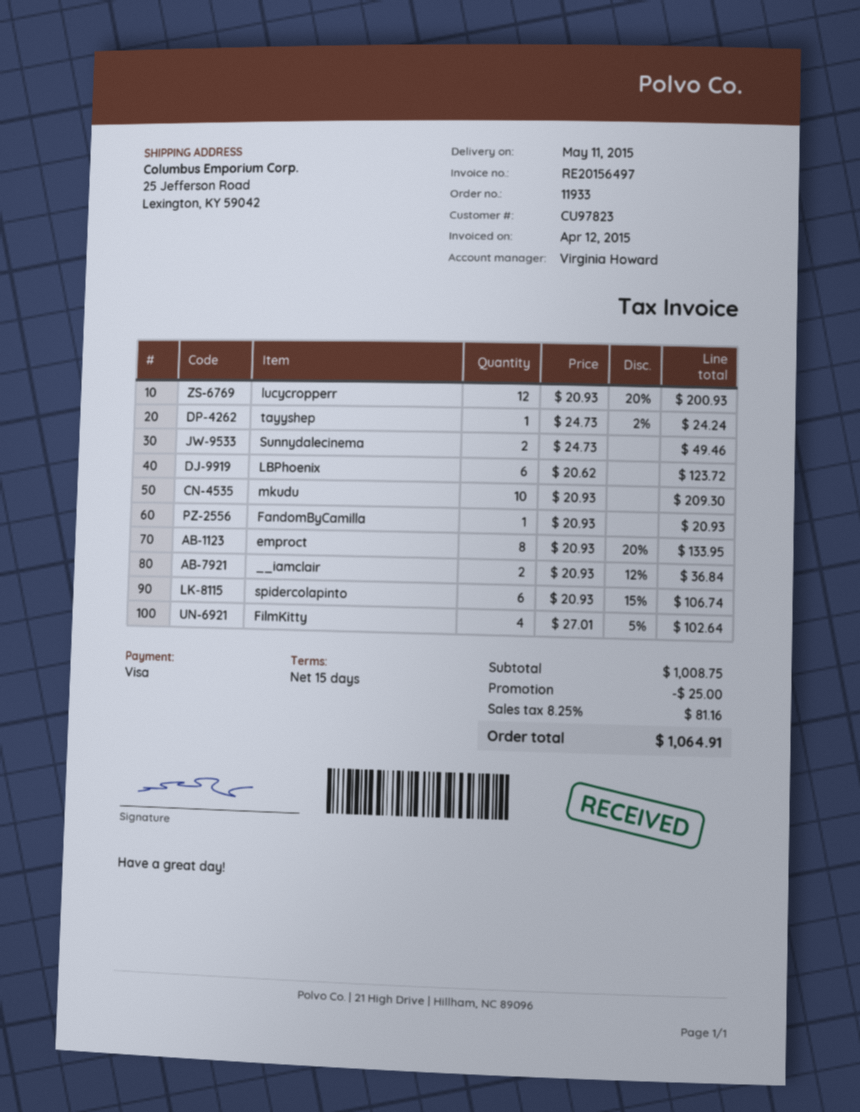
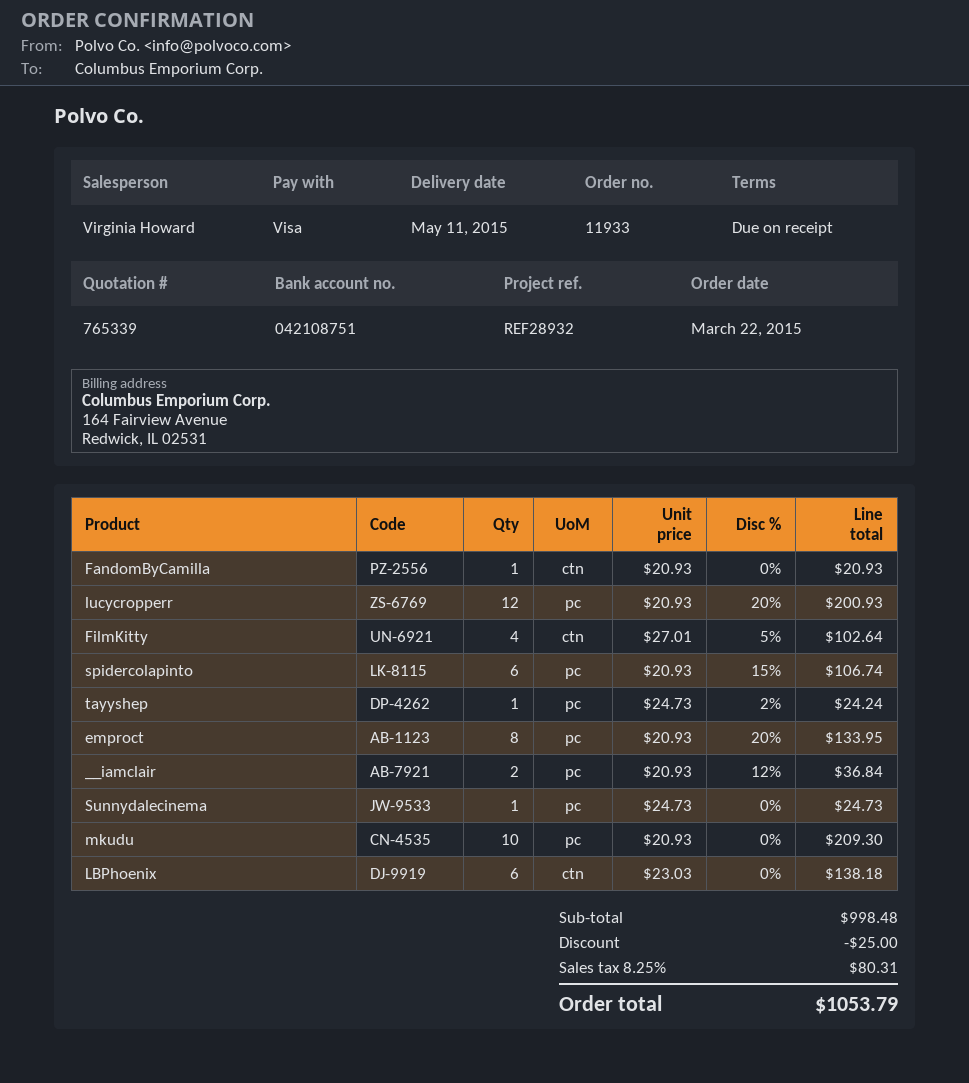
payment terms: 15 days -> on receipt
Sunnydalecinema: 2 x 24.73 = 49.46 -> 1 x 24.73 = 24.73
LBPhoenix: 6 x 20.62 = 123.72 -> 6 x 23.03 = 138.18
subtotal: 1008.75 -> 998.48
tax: 8.25% = 81.16 -> 8.25% = 80.31
total: 1064.91 -> 1053.79

